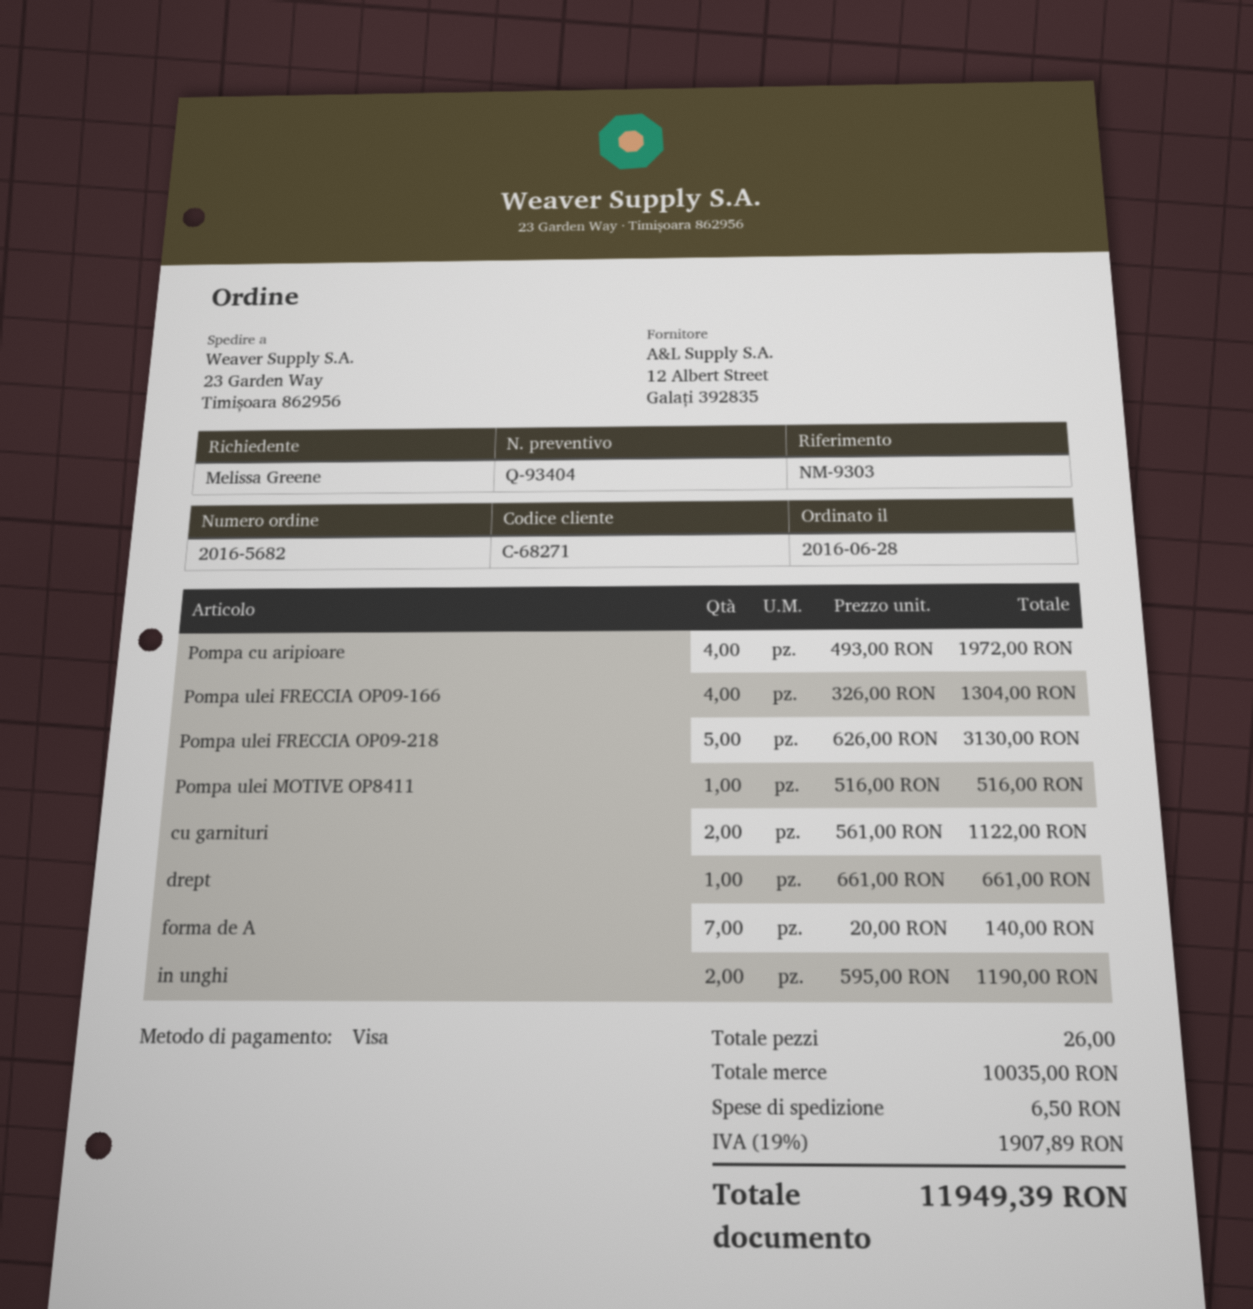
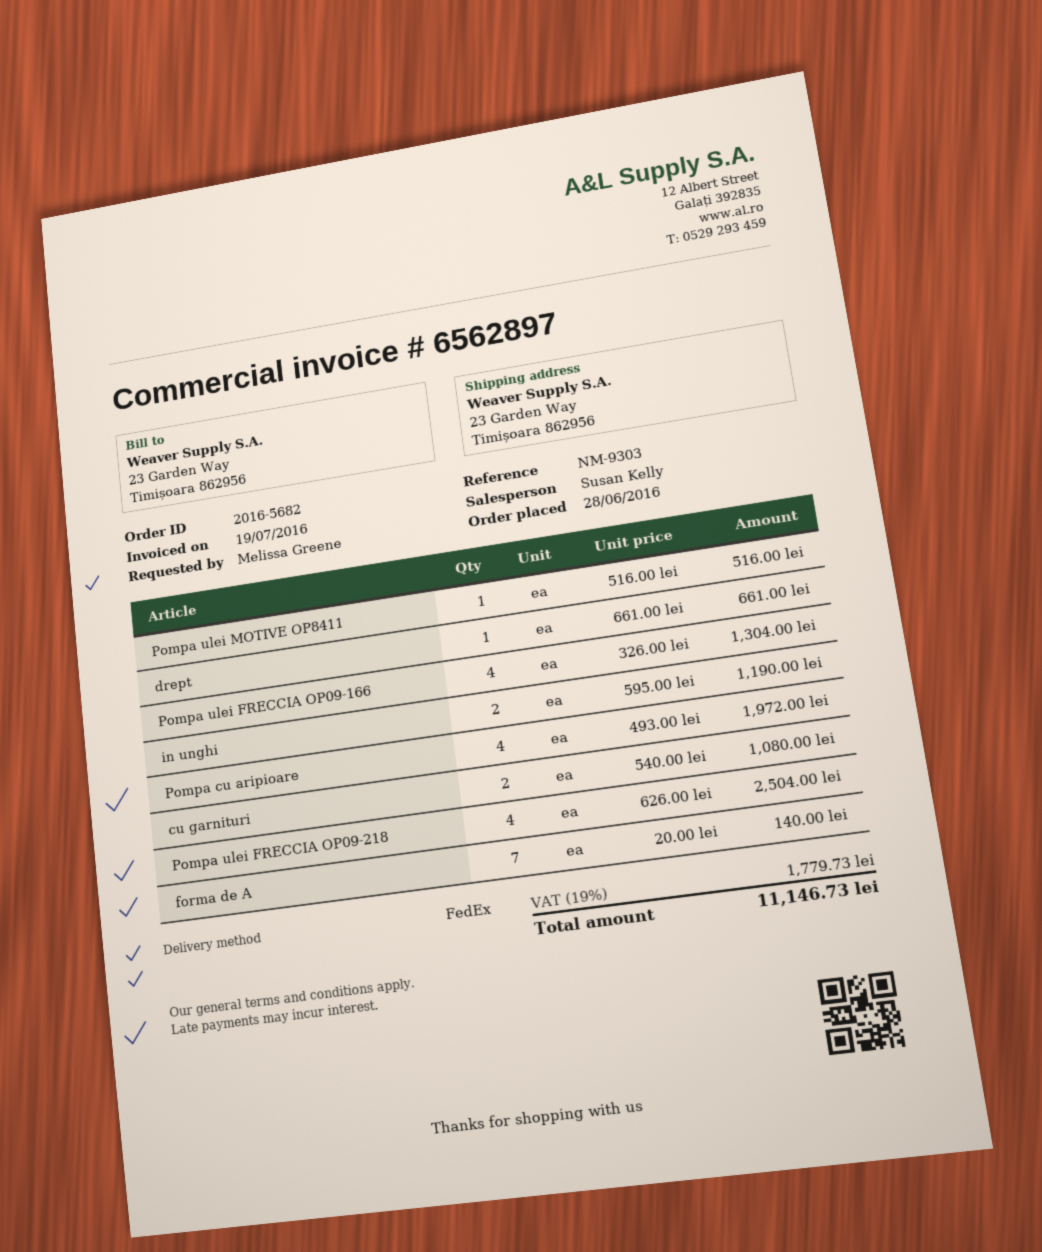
Pompa ulei FRECCIA OP09-218: 5 x 626.00 = 3130.00 -> 4 x 626.00 = 2504.00
cu garnituri: 2 x 561.00 = 1122.00 -> 2 x 540.00 = 1080.00
shipping: 6.50 -> none
tax: 19% = 1907.89 -> 19% = 1779.73
total: 11949.39 -> 11146.73

